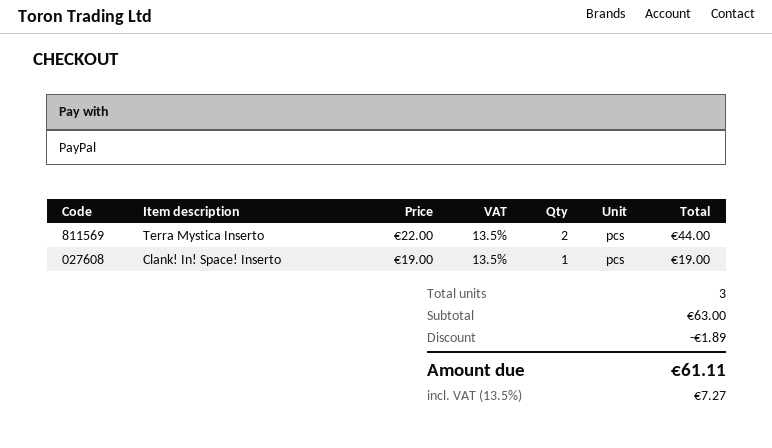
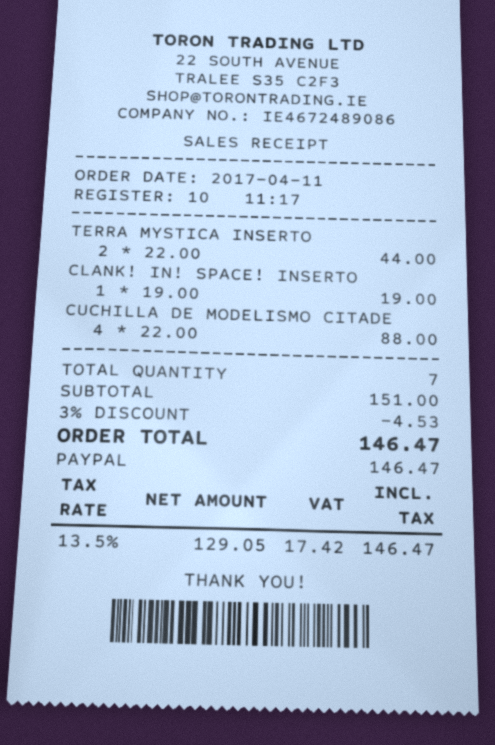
CUCHILLA DE MODELISMO CITADE: none -> 4 x 22.00 = 88.00
total quantity: 3 -> 7
subtotal: 63.00 -> 151.00
discount: 1.89 -> 4.53
tax: 13.5% = 7.27 -> 13.5% = 17.42
total: 61.11 -> 146.47

